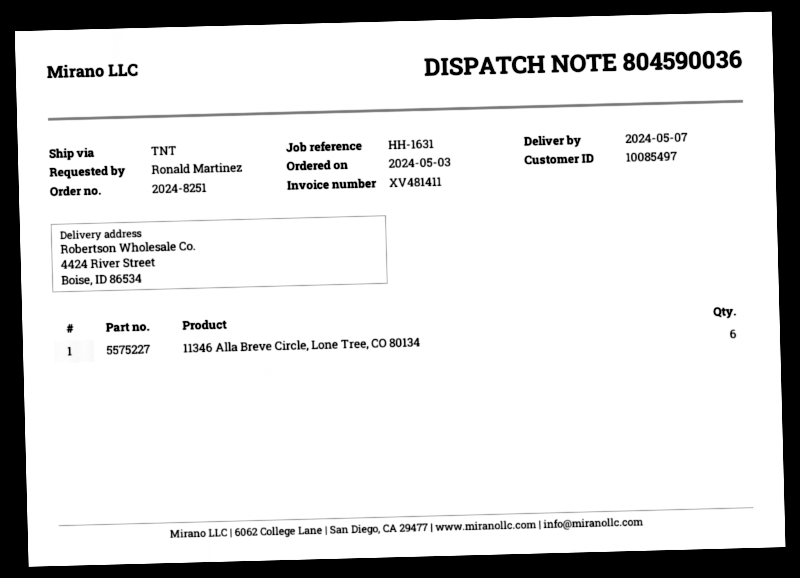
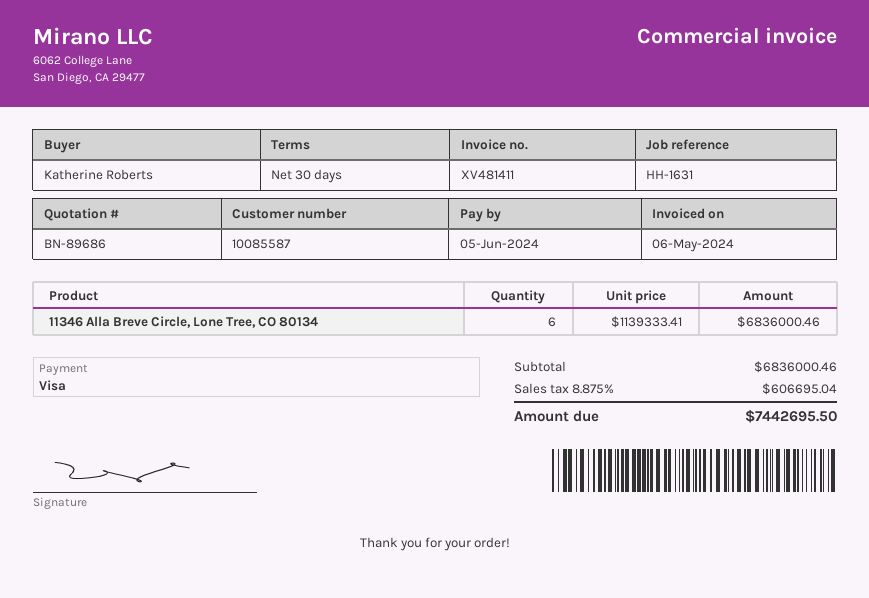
customer number: 10085497 -> 10085587
ordered by: Ronald Martinez -> Katherine Roberts

